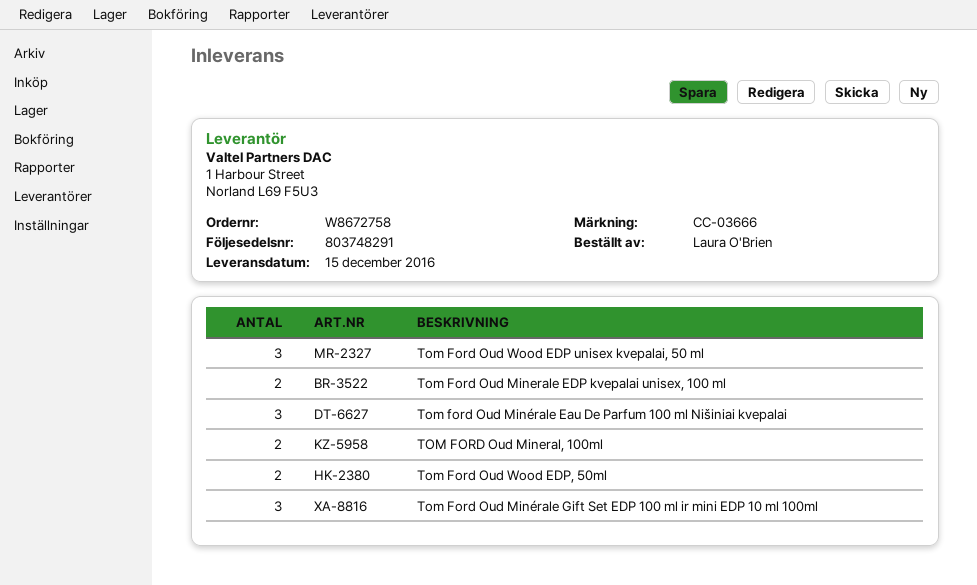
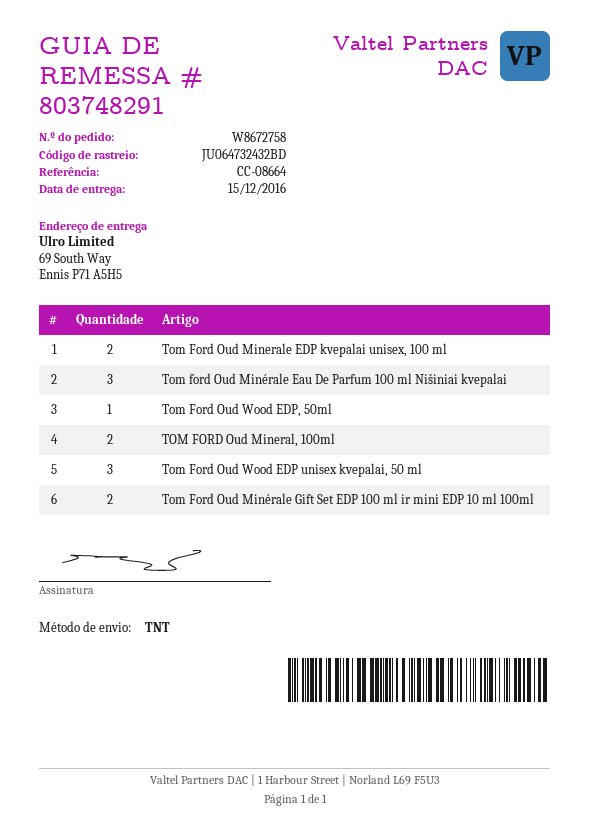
reference: CC-03666 -> CC-08664
Tom Ford Oud Wood EDP, 50ml: 2 -> 1
Tom Ford Oud Minérale Gift Set EDP 100 ml ir mini EDP 10 ml 100ml: 3 -> 2

